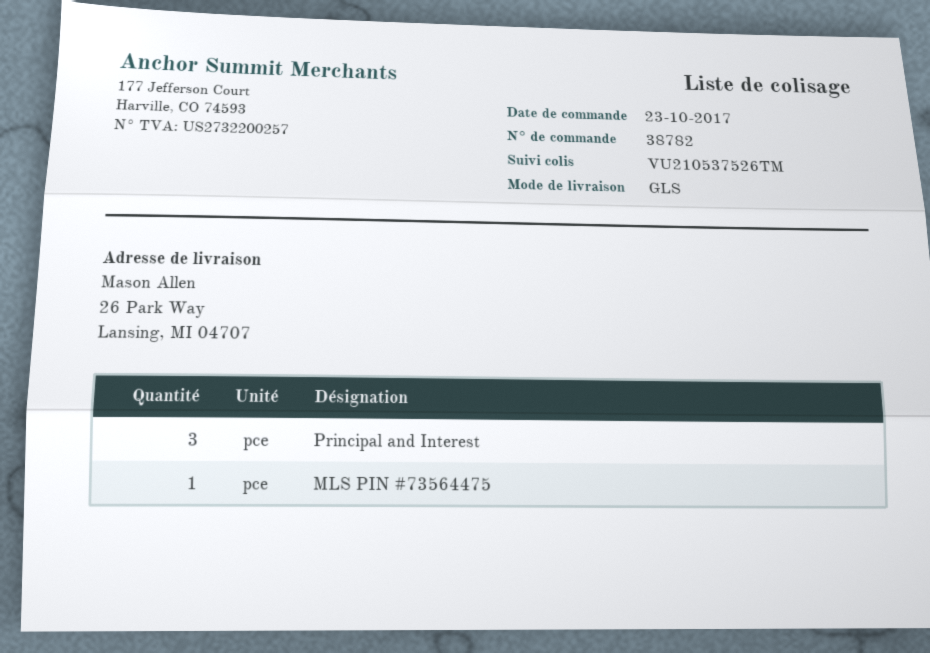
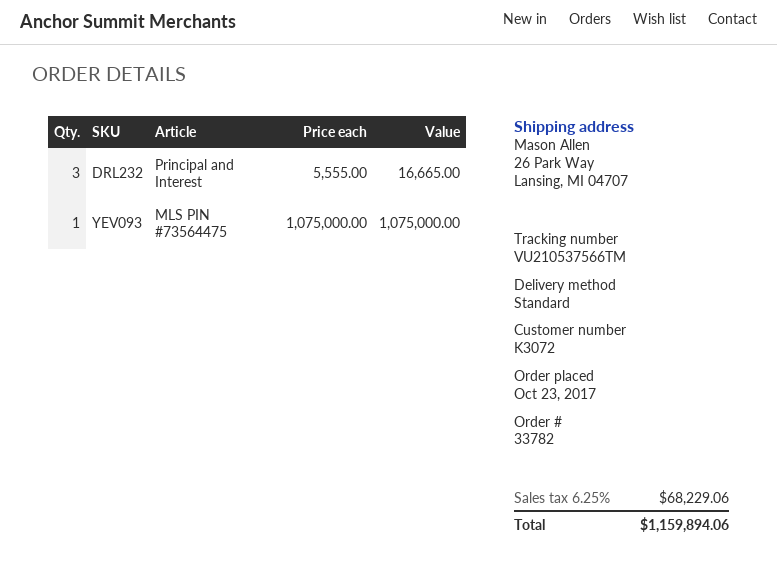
order number: 38782 -> 33782
shipping method: GLS -> standard
tracking number: VU210537526TM -> VU210537566TM

